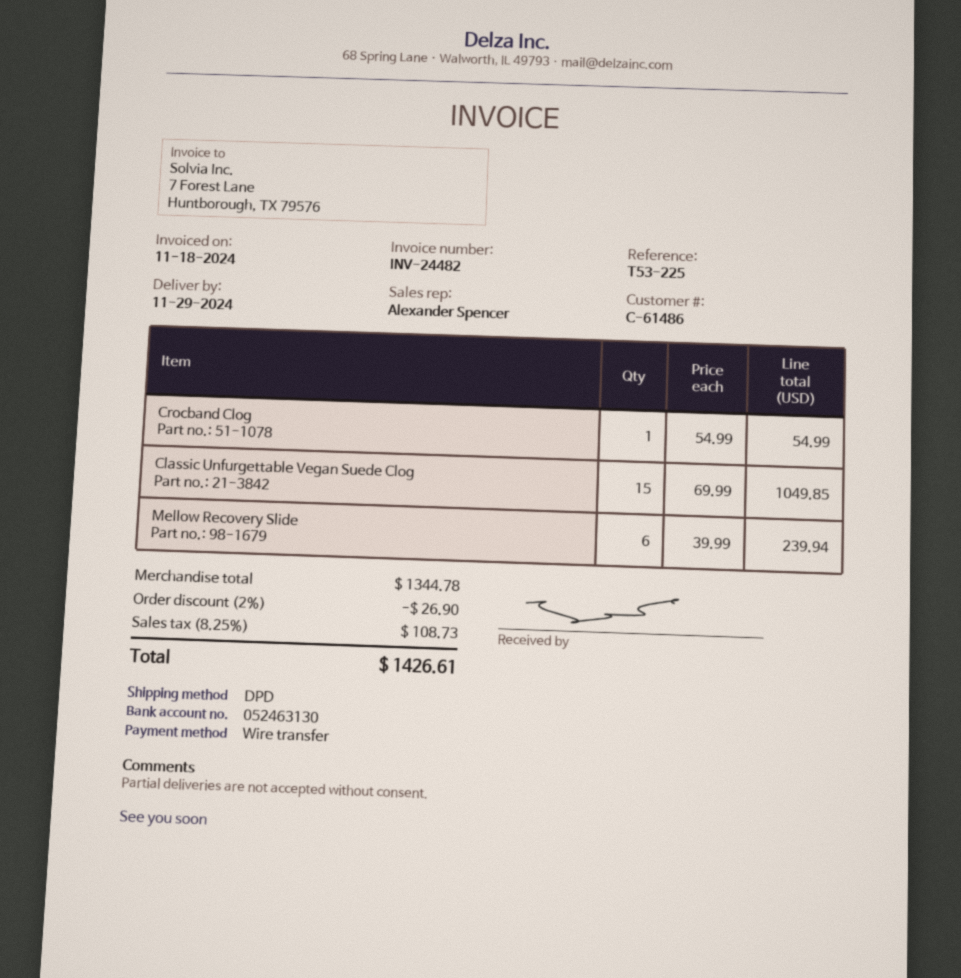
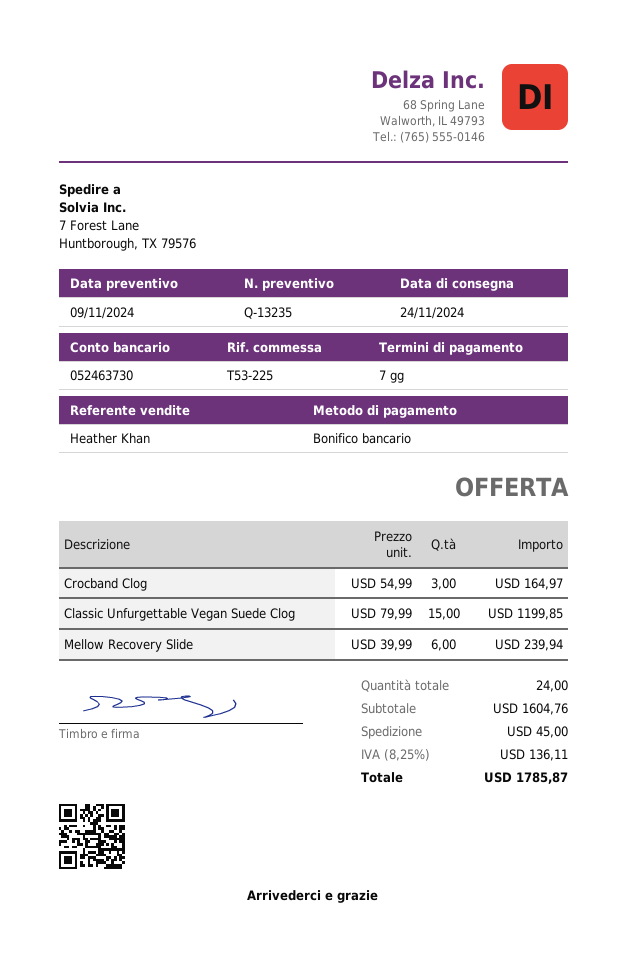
delivery date: 2024-11-29 -> 2024-11-24
sales rep: Alexander Spencer -> Heather Khan
bank account: 052463130 -> 052463730
Crocband Clog: 1 x 54.99 = 54.99 -> 3 x 54.99 = 164.97
Classic Unfurgettable Vegan Suede Clog: 15 x 69.99 = 1049.85 -> 15 x 79.99 = 1199.85
subtotal: 1344.78 -> 1604.76
discount: 2% = 26.90 -> none
shipping: none -> 45.00
tax: 8.25% = 108.73 -> 8.25% = 136.11
total: 1426.61 -> 1785.87

